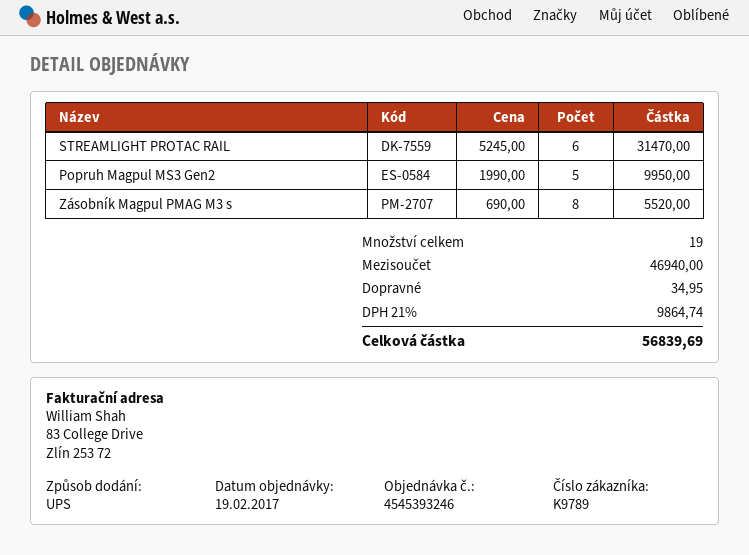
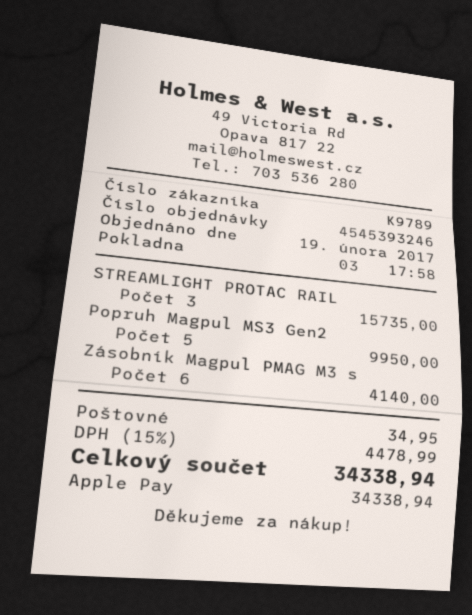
STREAMLIGHT PROTAC RAIL: 6 for 31470.00 -> 3 for 15735.00
Zásobník Magpul PMAG M3 s: 8 for 5520.00 -> 6 for 4140.00
tax: 21% = 9864.74 -> 15% = 4478.99
total: 56839.69 -> 34338.94

